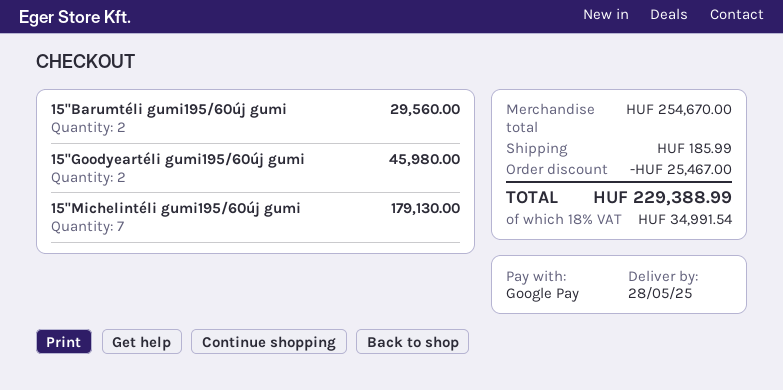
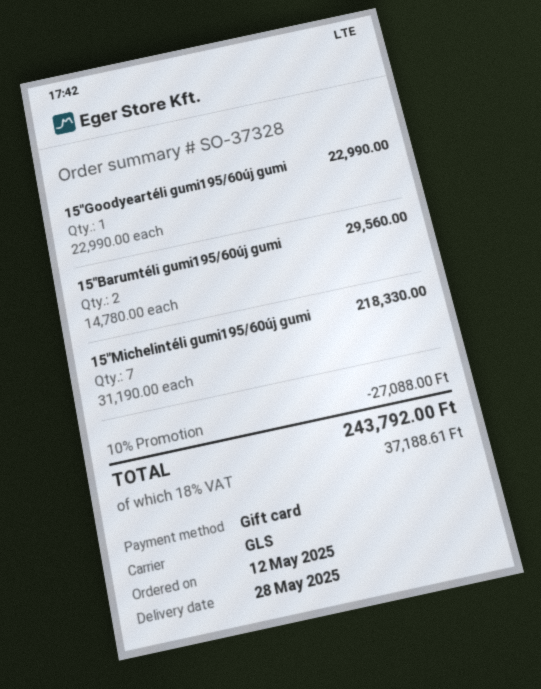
payment method: Google Pay -> gift card
15"Goodyeartéli gumi195/60új gumi: 2 for 45980.00 -> 1 for 22990.00
15"Michelintéli gumi195/60új gumi: 7 for 179130.00 -> 7 for 218330.00
discount: 25467.00 -> 27088.00
shipping: 185.99 -> none
tax: 18% = 34991.54 -> 18% = 37188.61
total: 229388.99 -> 243792.00

